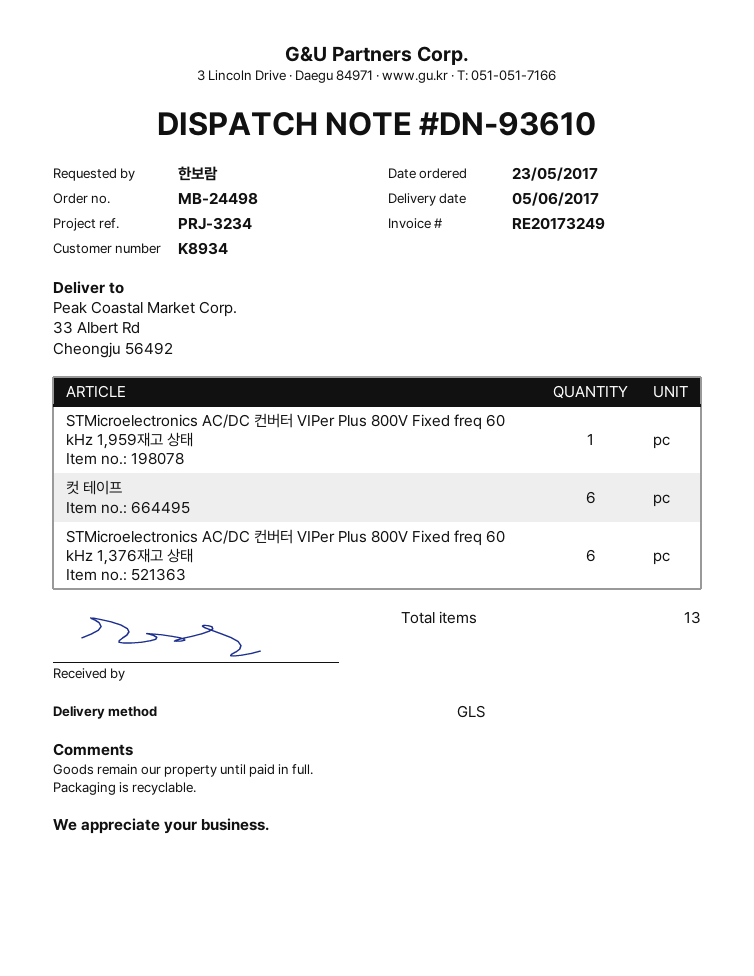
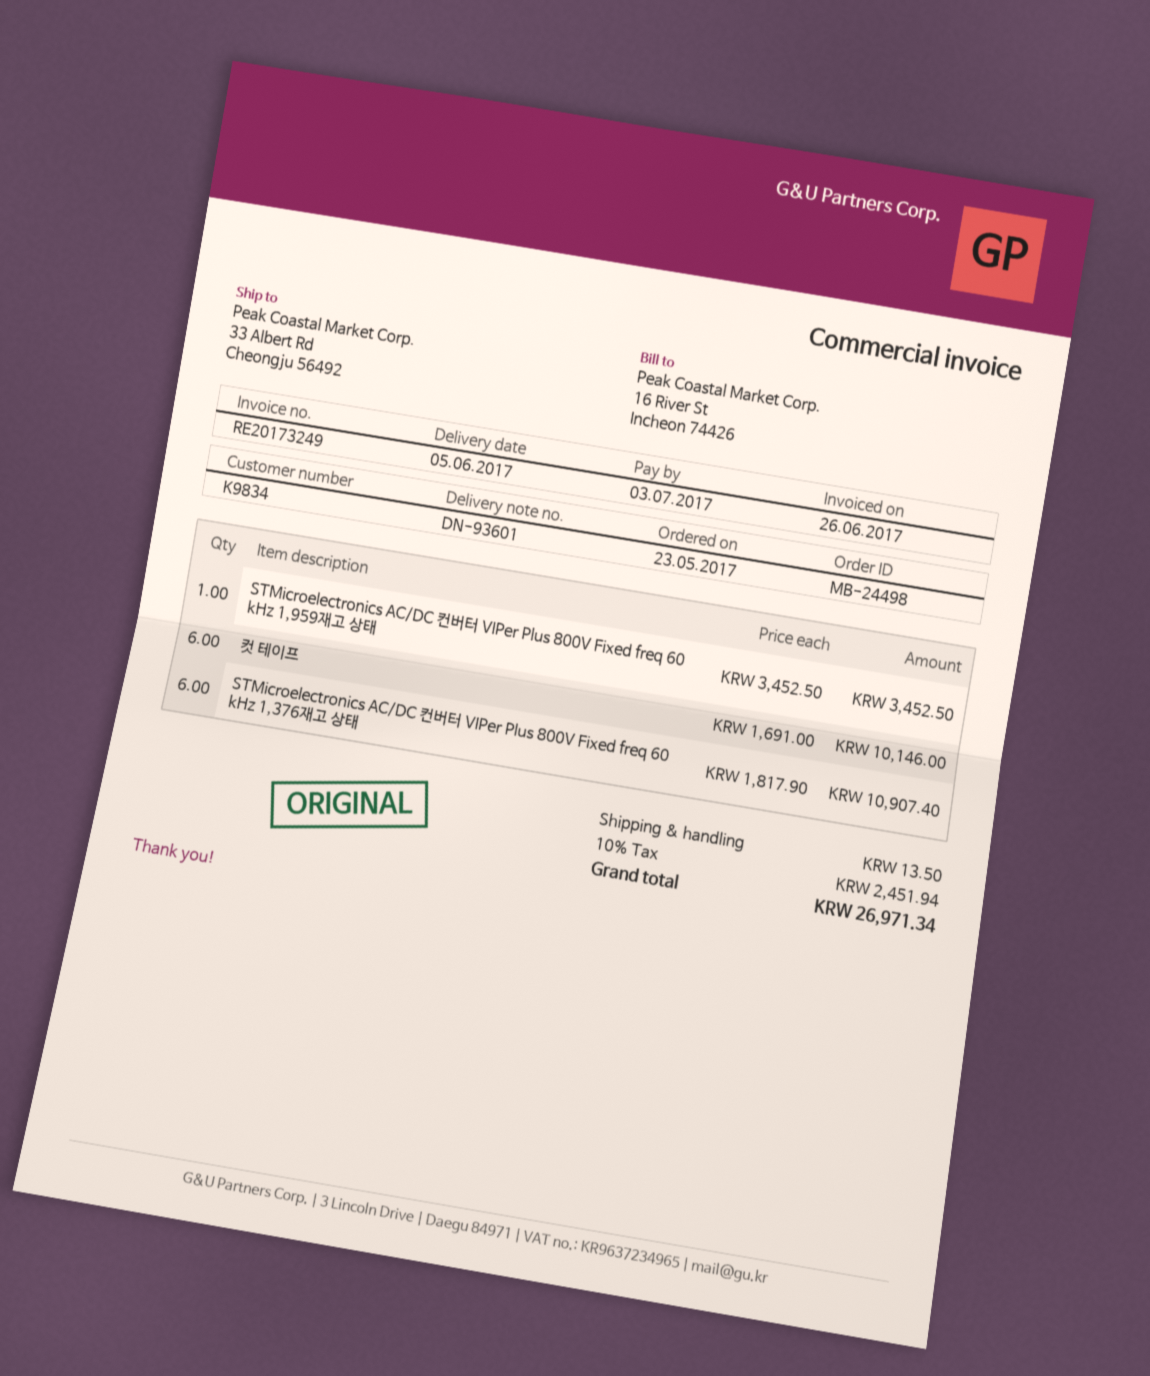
delivery note number: DN-93610 -> DN-93601
customer number: K8934 -> K9834

